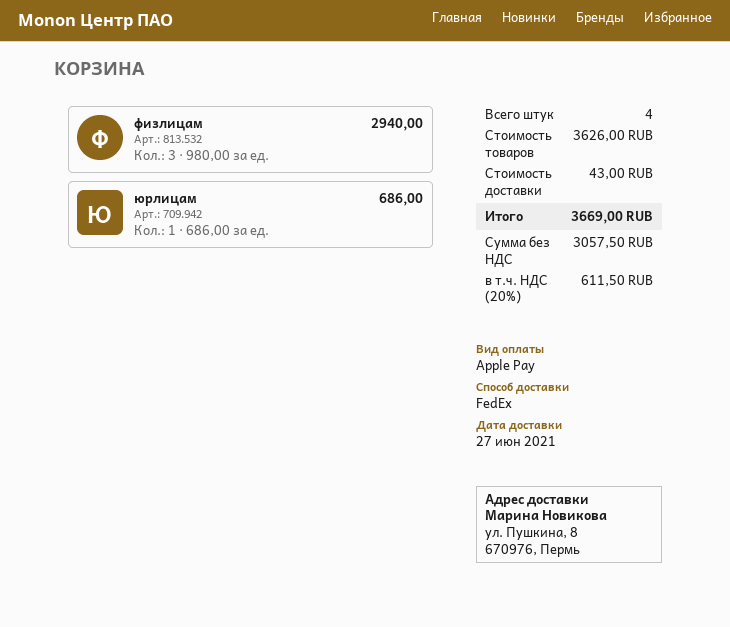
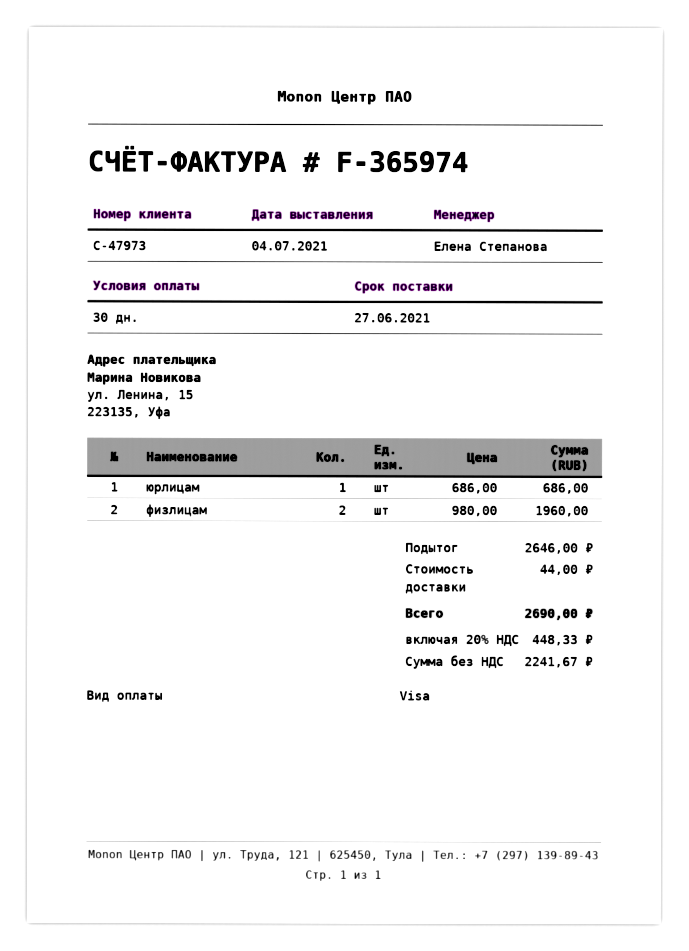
payment method: Apple Pay -> Visa
физлицам: 3 x 980.00 = 2940.00 -> 2 x 980.00 = 1960.00
subtotal: 3626.00 -> 2646.00
shipping: 43.00 -> 44.00
net: 3057.50 -> 2241.67
tax: 20% = 611.50 -> 20% = 448.33
total: 3669.00 -> 2690.00

